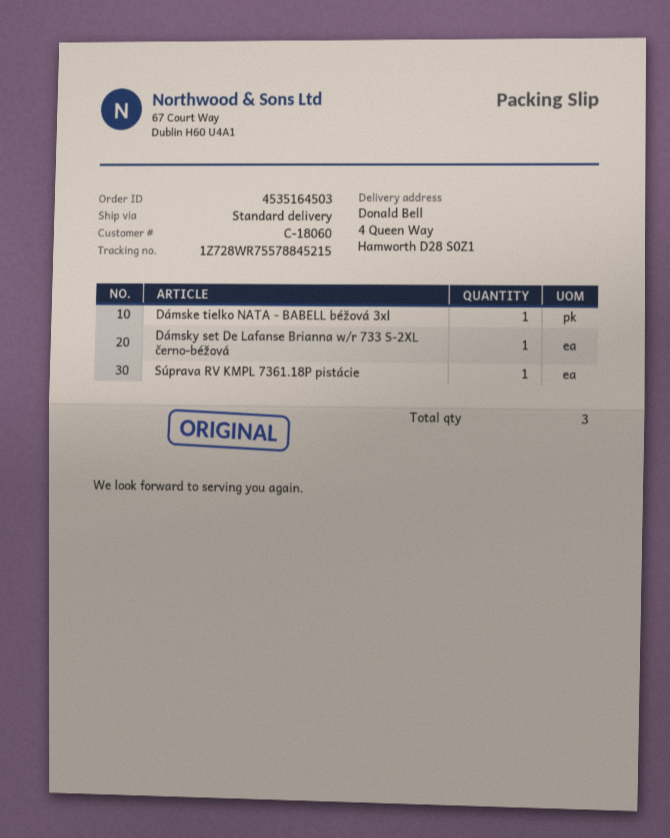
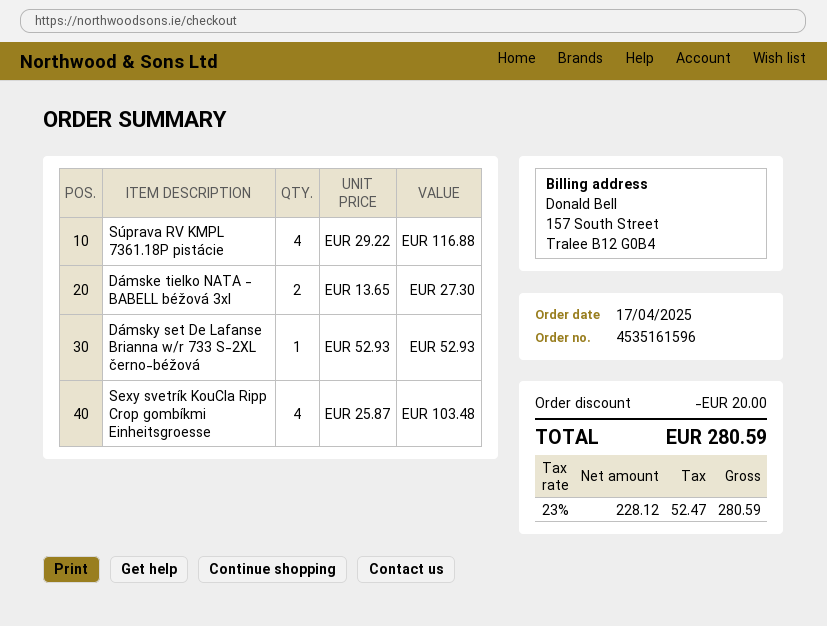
order number: 4535164503 -> 4535161596
Dámske tielko NATA - BABELL béžová 3xl: 1 -> 2
Súprava RV KMPL 7361.18P pistácie: 1 -> 4
Sexy svetrík KouCla Ripp Crop gombíkmi Einheitsgroesse: none -> 4

